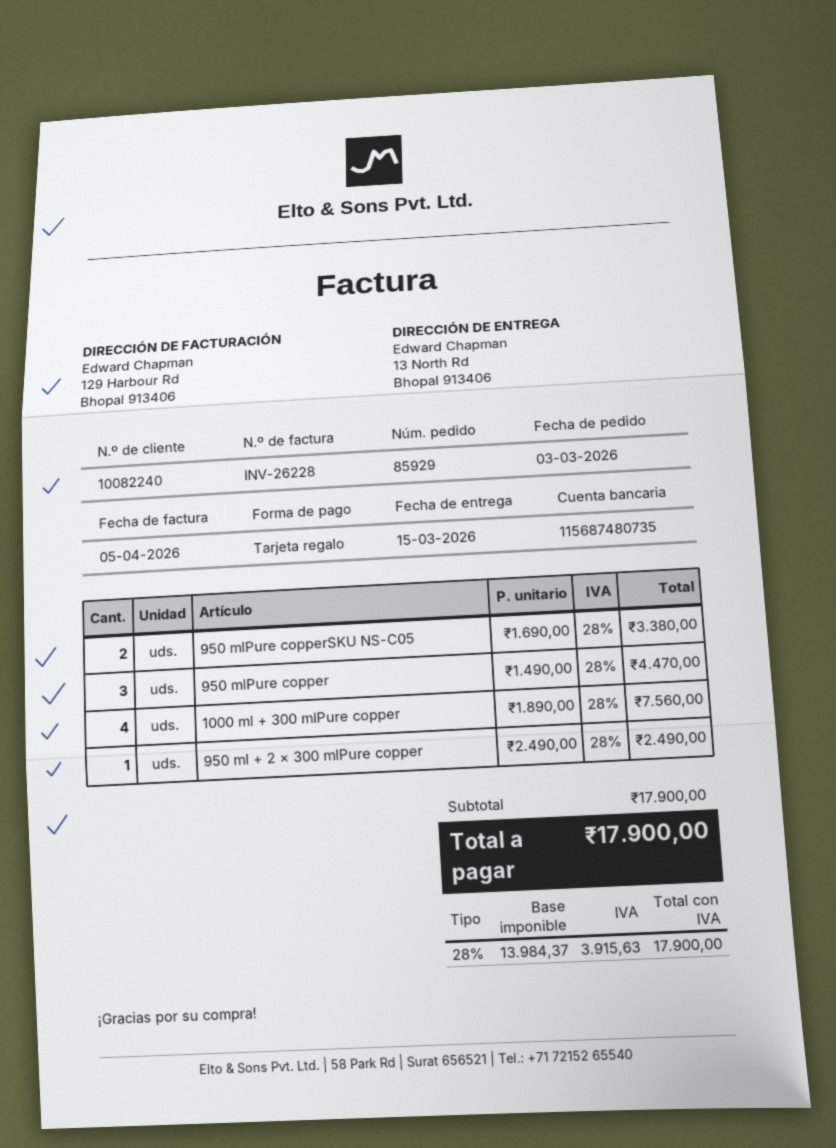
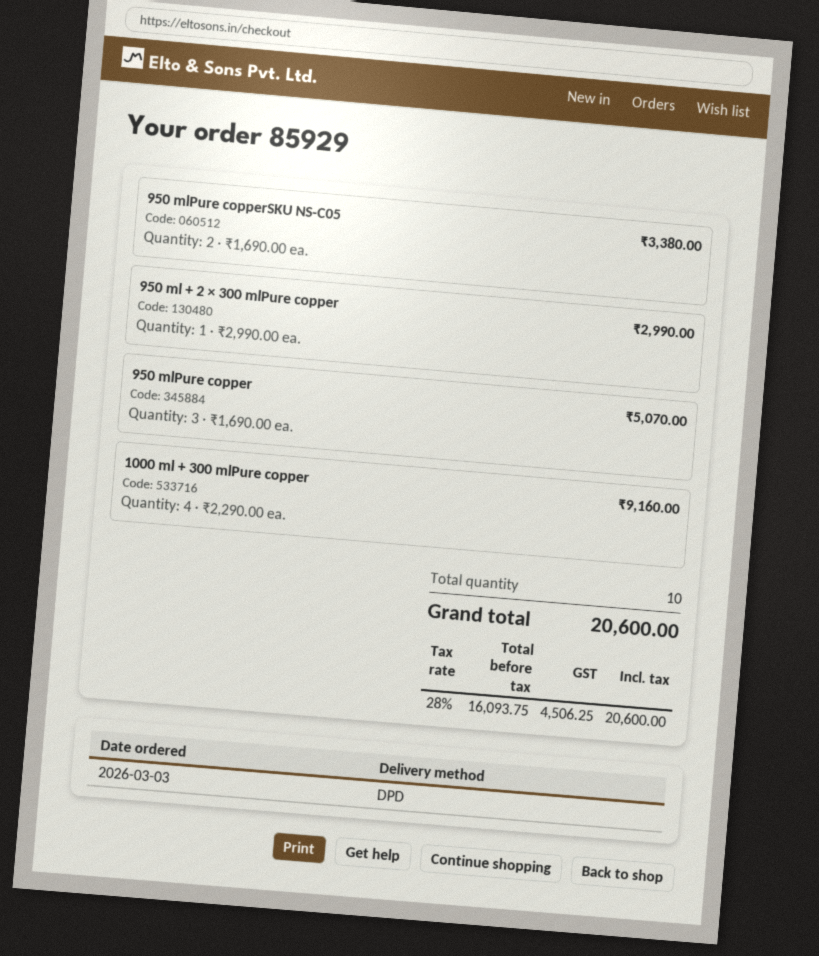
950 mlPure copper: 3 x 1490.00 = 4470.00 -> 3 x 1690.00 = 5070.00
1000 ml + 300 mlPure copper: 4 x 1890.00 = 7560.00 -> 4 x 2290.00 = 9160.00
950 ml + 2 × 300 mlPure copper: 1 x 2490.00 = 2490.00 -> 1 x 2990.00 = 2990.00
net: 13984.37 -> 16093.75
tax: 28% = 3915.63 -> 28% = 4506.25
total: 17900.00 -> 20600.00

